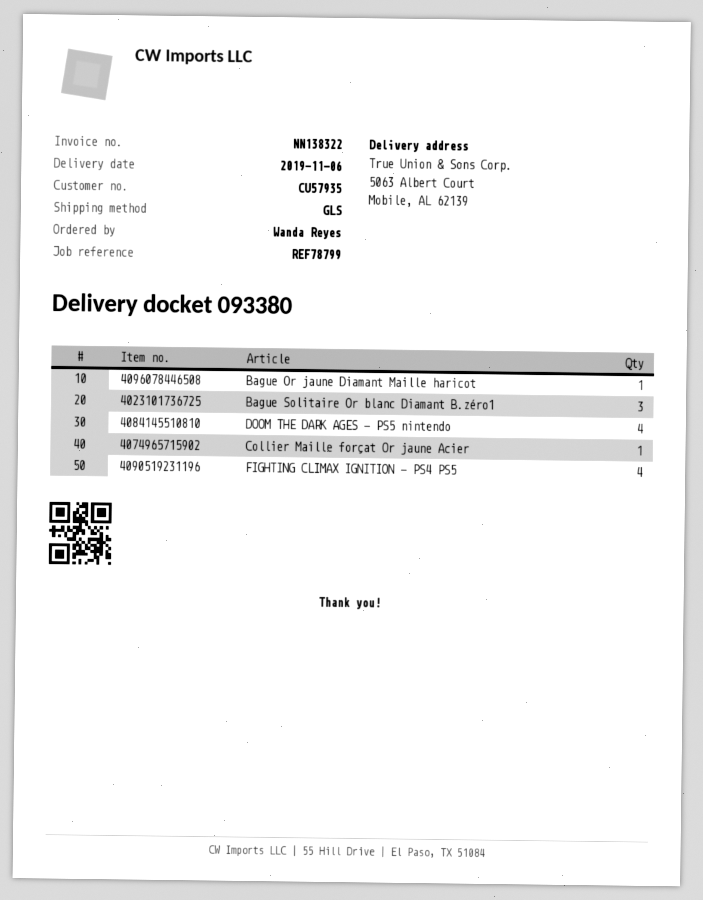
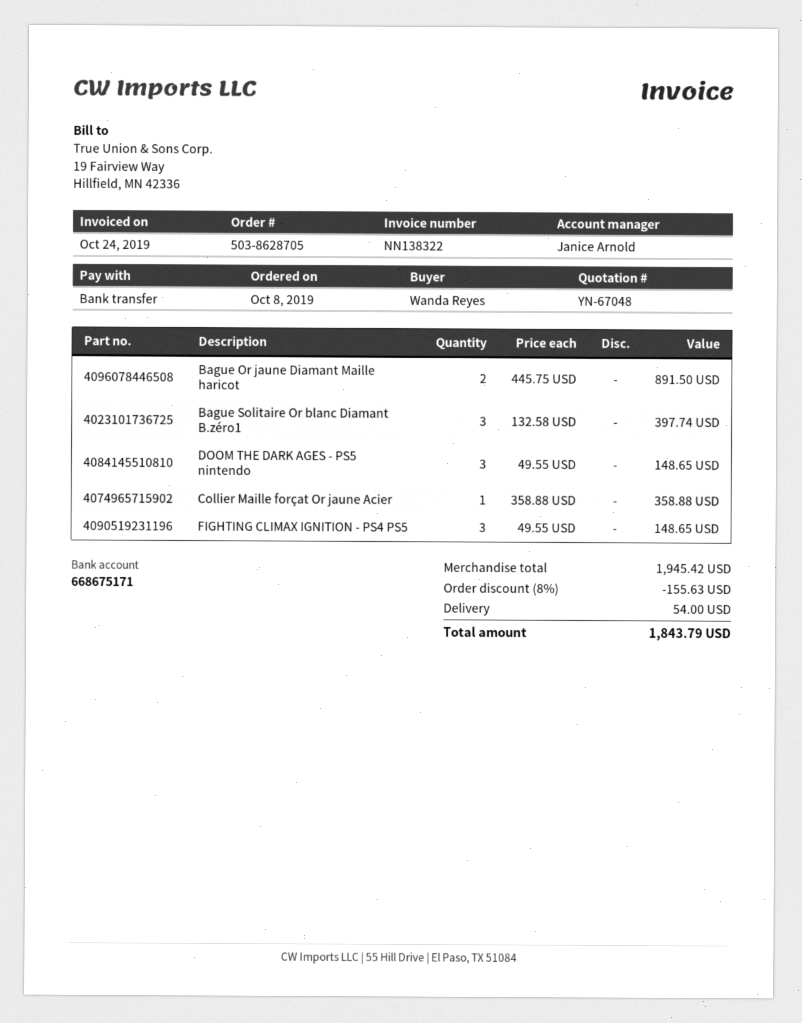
Bague Or jaune Diamant Maille haricot: 1 -> 2
DOOM THE DARK AGES - PS5 nintendo: 4 -> 3
FIGHTING CLIMAX IGNITION - PS4 PS5: 4 -> 3

